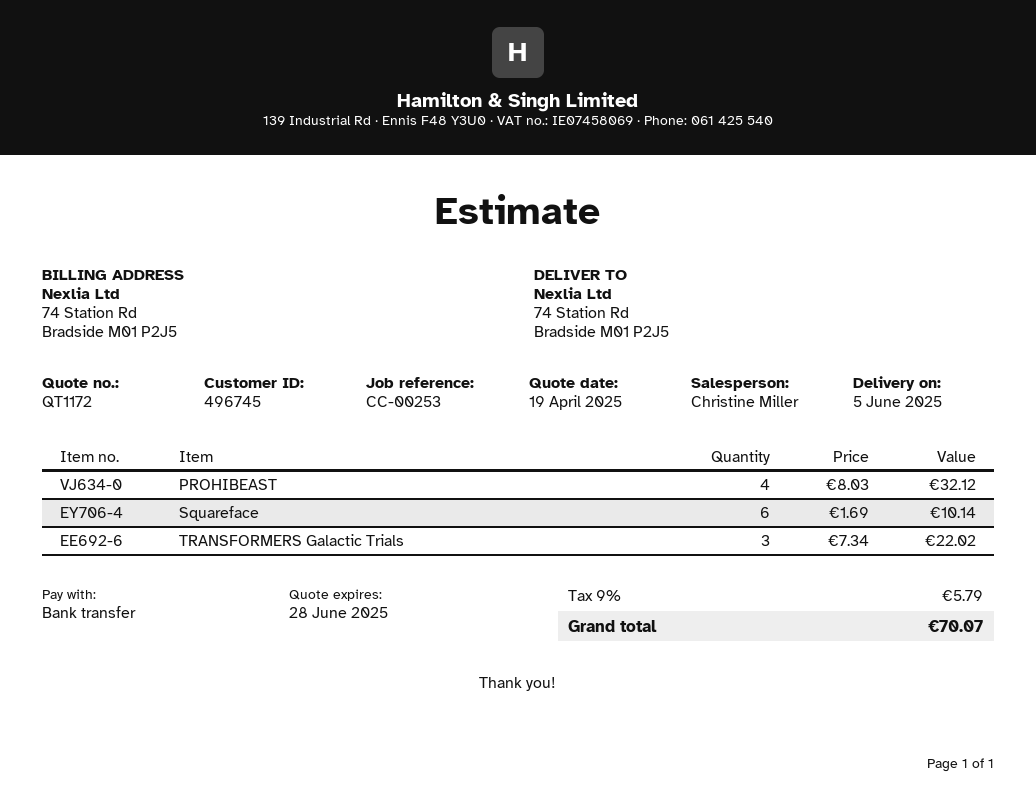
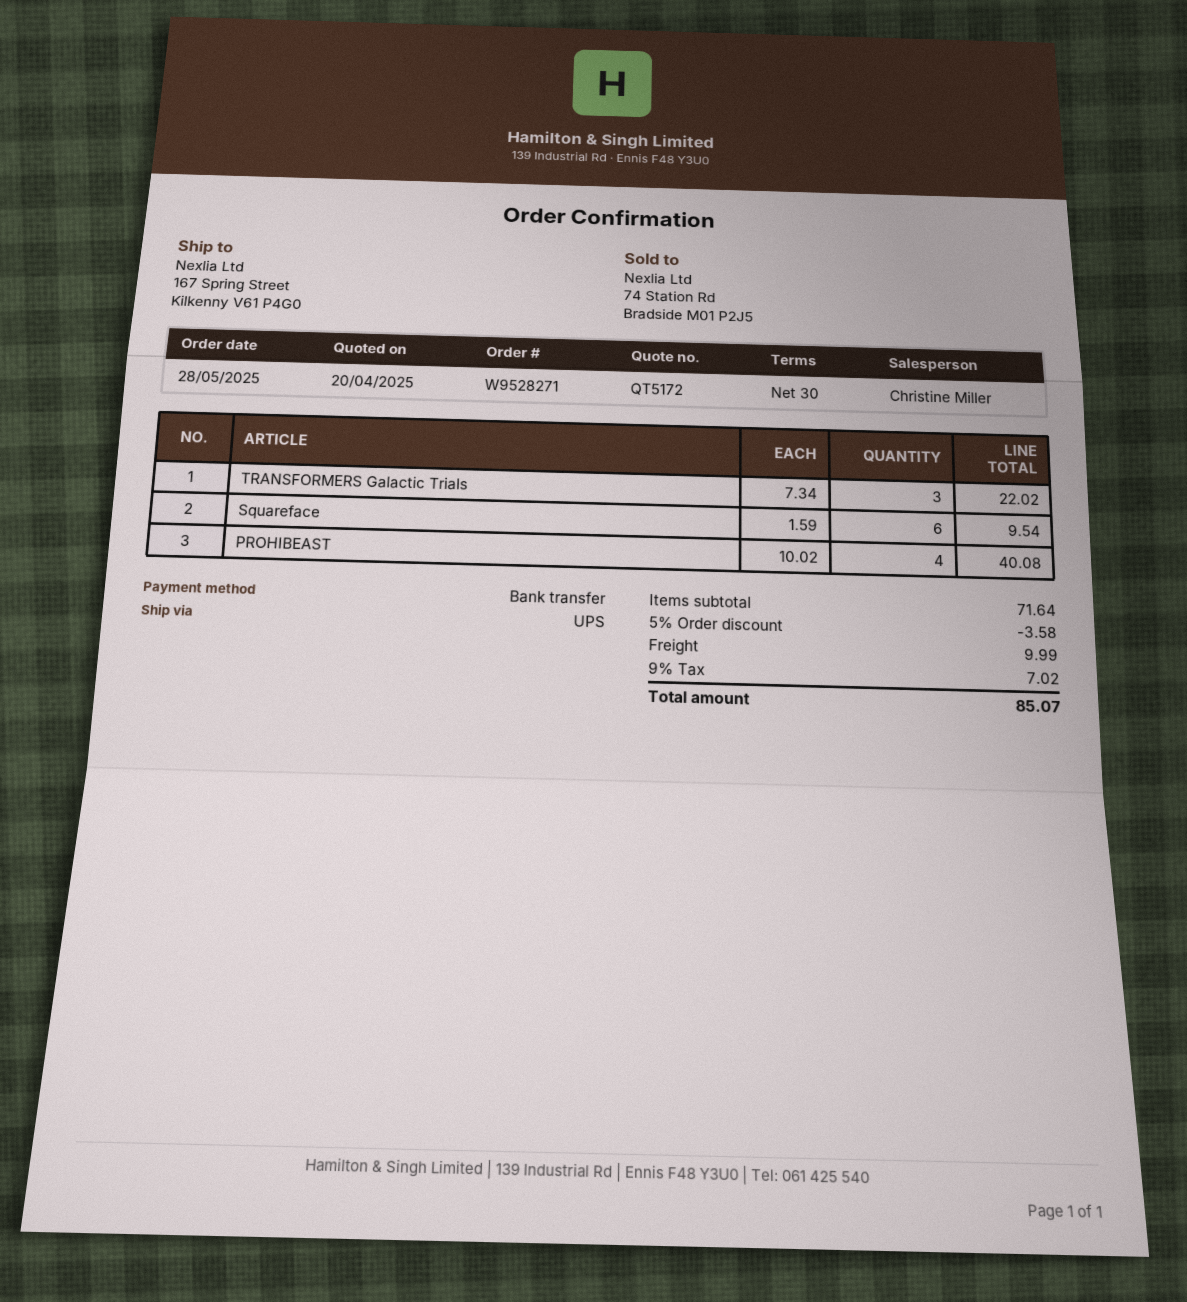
quote number: QT1172 -> QT5172
quote date: 2025-04-19 -> 2025-04-20
ship to: 74 Station Rd, Bradside M01 P2J5 -> 167 Spring Street, Kilkenny V61 P4G0
PROHIBEAST: 4 x 8.03 = 32.12 -> 4 x 10.02 = 40.08
Squareface: 6 x 1.69 = 10.14 -> 6 x 1.59 = 9.54
discount: none -> 5% = 3.58
shipping: none -> 9.99
tax: 9% = 5.79 -> 9% = 7.02
total: 70.07 -> 85.07

